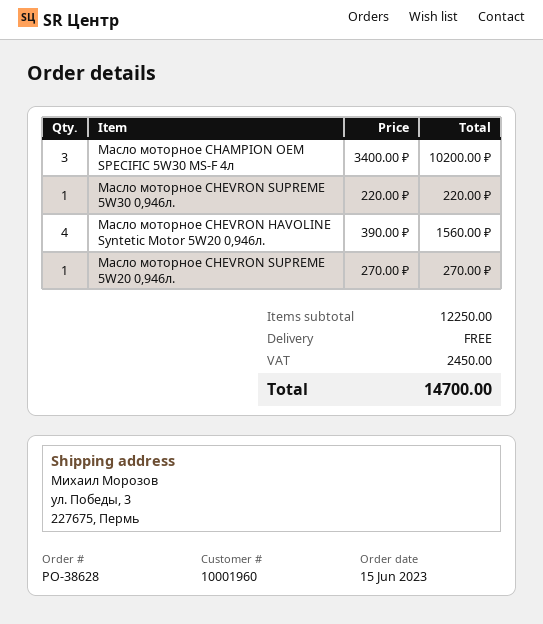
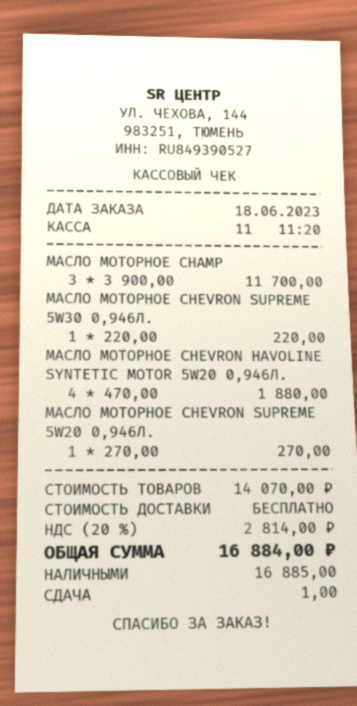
order date: 2023-06-15 -> 2023-06-18
Масло моторное CHAMPION OEM SPECIFIC 5W30 MS-F 4л: 3 x 3400.00 = 10200.00 -> 3 x 3900.00 = 11700.00
Масло моторное CHEVRON HAVOLINE Syntetic Motor 5W20 0,946л.: 4 x 390.00 = 1560.00 -> 4 x 470.00 = 1880.00
subtotal: 12250.00 -> 14070.00
tax: 2450.00 -> 2814.00
total: 14700.00 -> 16884.00

